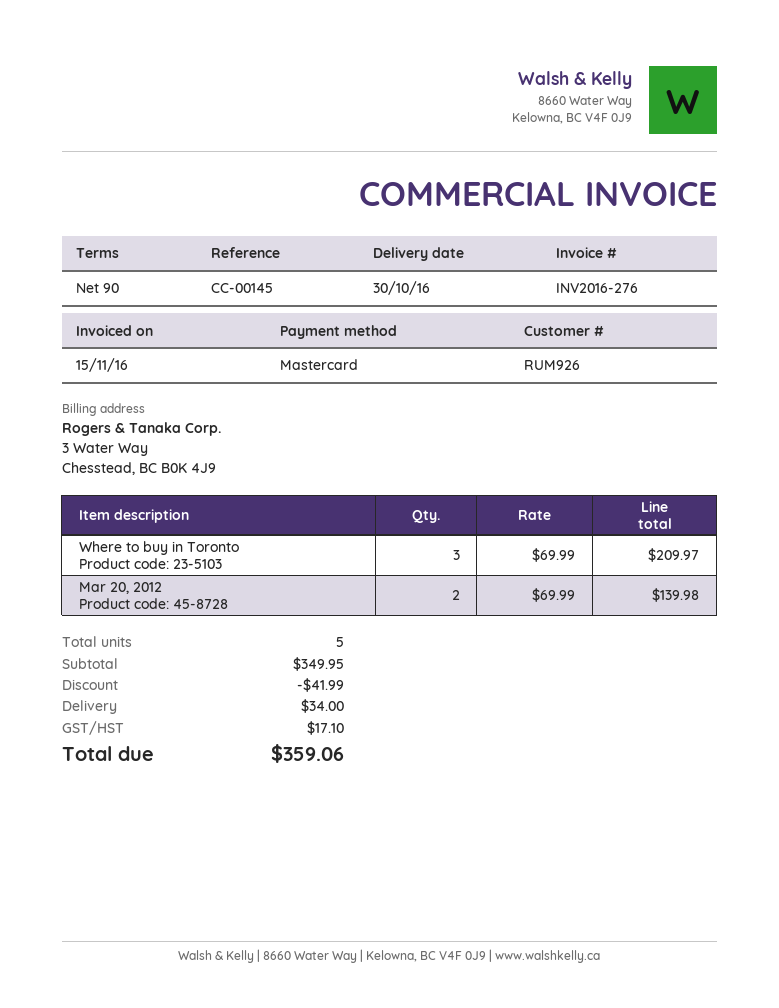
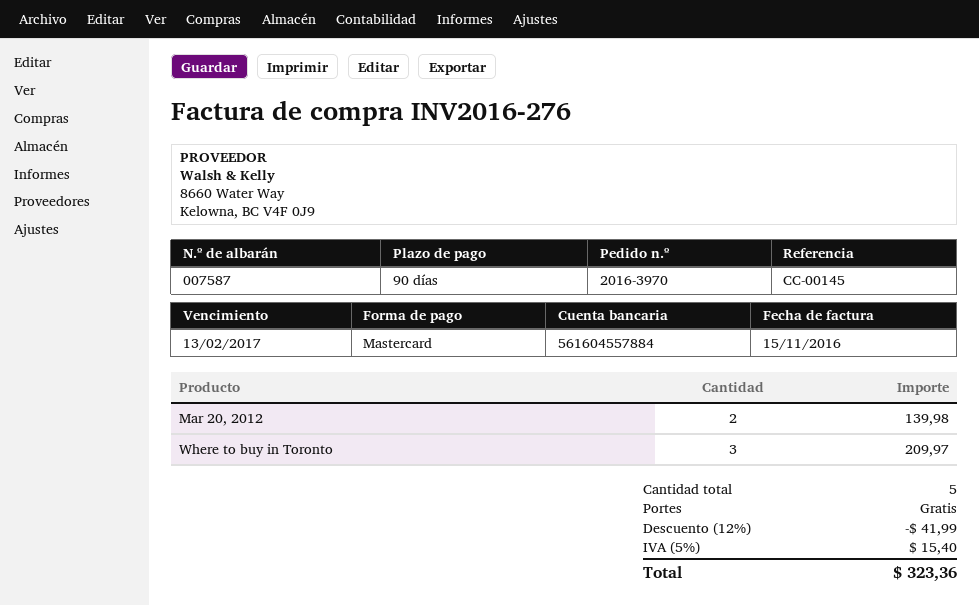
shipping: 34.00 -> 0.00
tax: 17.10 -> 15.40
total: 359.06 -> 323.36

